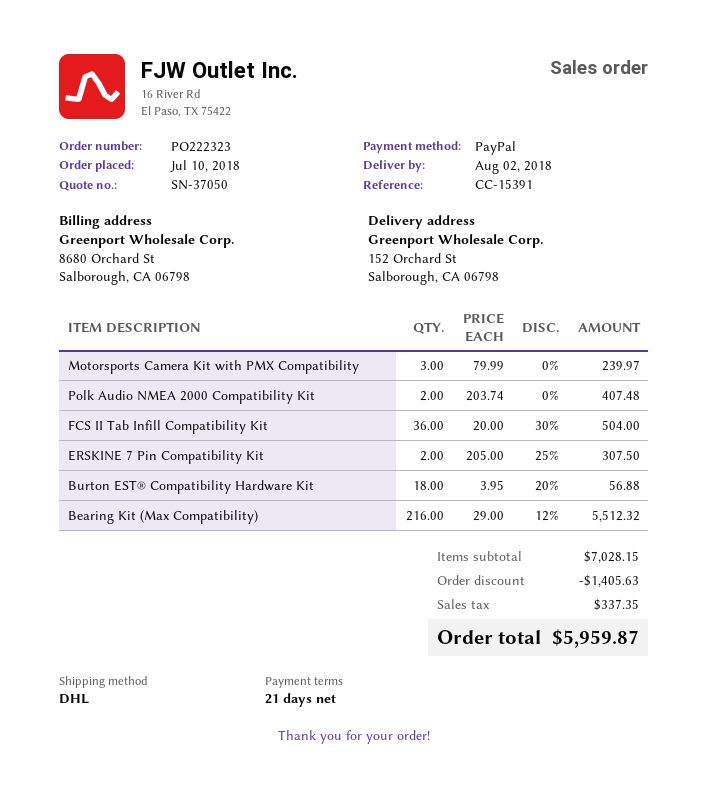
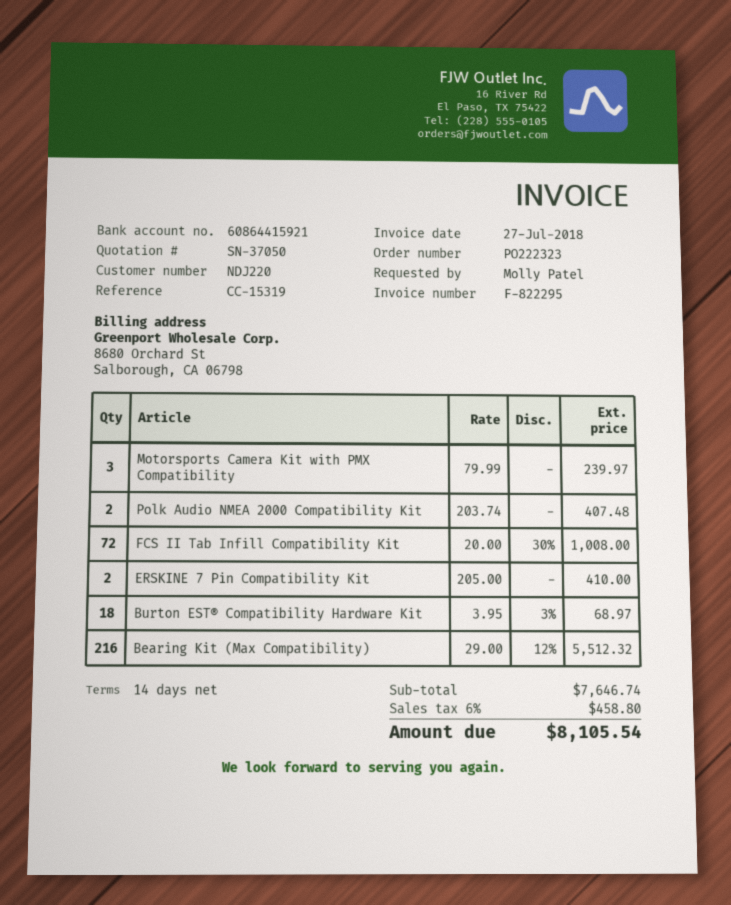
payment terms: 21 days -> 14 days
reference: CC-15391 -> CC-15319
FCS II Tab Infill Compatibility Kit: 36 x 20.00 - 30% = 504.00 -> 72 x 20.00 - 30% = 1008.00
ERSKINE 7 Pin Compatibility Kit: 2 x 205.00 - 25% = 307.50 -> 2 x 205.00 = 410.00
Burton EST® Compatibility Hardware Kit: 18 x 3.95 - 20% = 56.88 -> 18 x 3.95 - 3% = 68.97
subtotal: 7028.15 -> 7646.74
discount: 1405.63 -> none
tax: 337.35 -> 458.80
total: 5959.87 -> 8105.54

